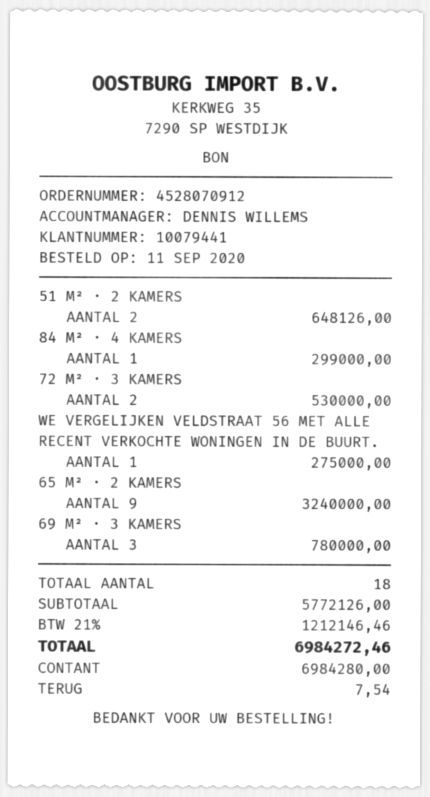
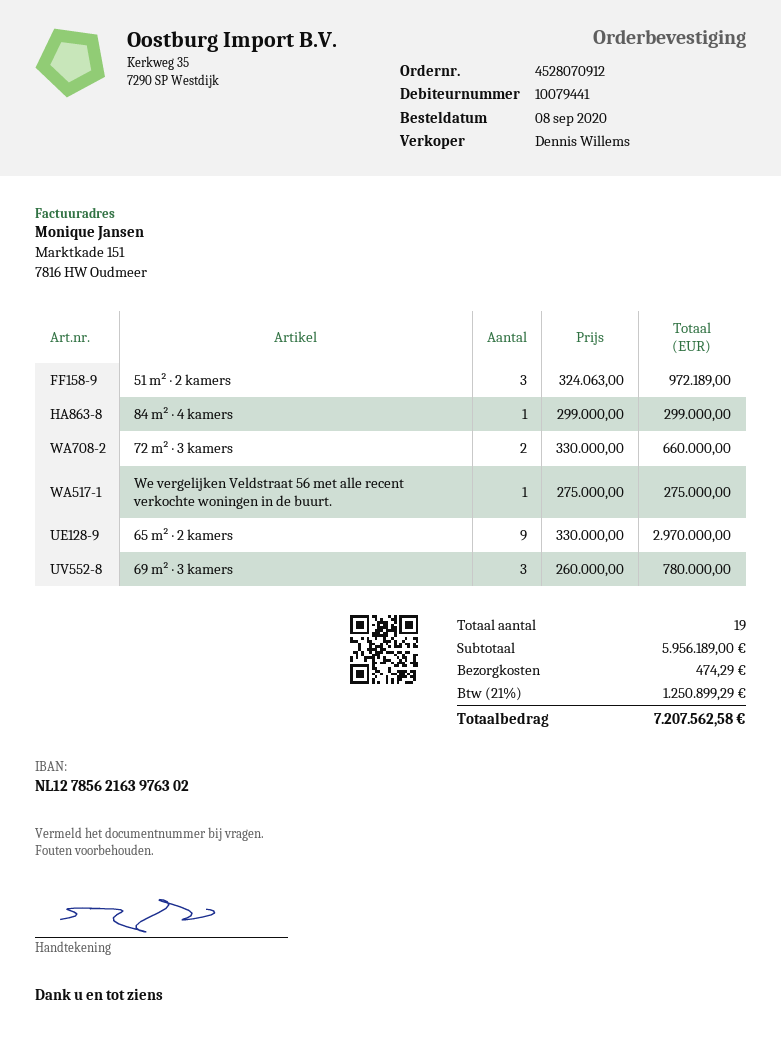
order date: 2020-09-11 -> 2020-09-08
51 M² · 2 KAMERS: 2 for 648126.00 -> 3 for 972189.00
72 M² · 3 KAMERS: 2 for 530000.00 -> 2 for 660000.00
65 M² · 2 KAMERS: 9 for 3240000.00 -> 9 for 2970000.00
total quantity: 18 -> 19
subtotal: 5772126.00 -> 5956189.00
shipping: none -> 474.29
tax: 21% = 1212146.46 -> 21% = 1250899.29
total: 6984272.46 -> 7207562.58

